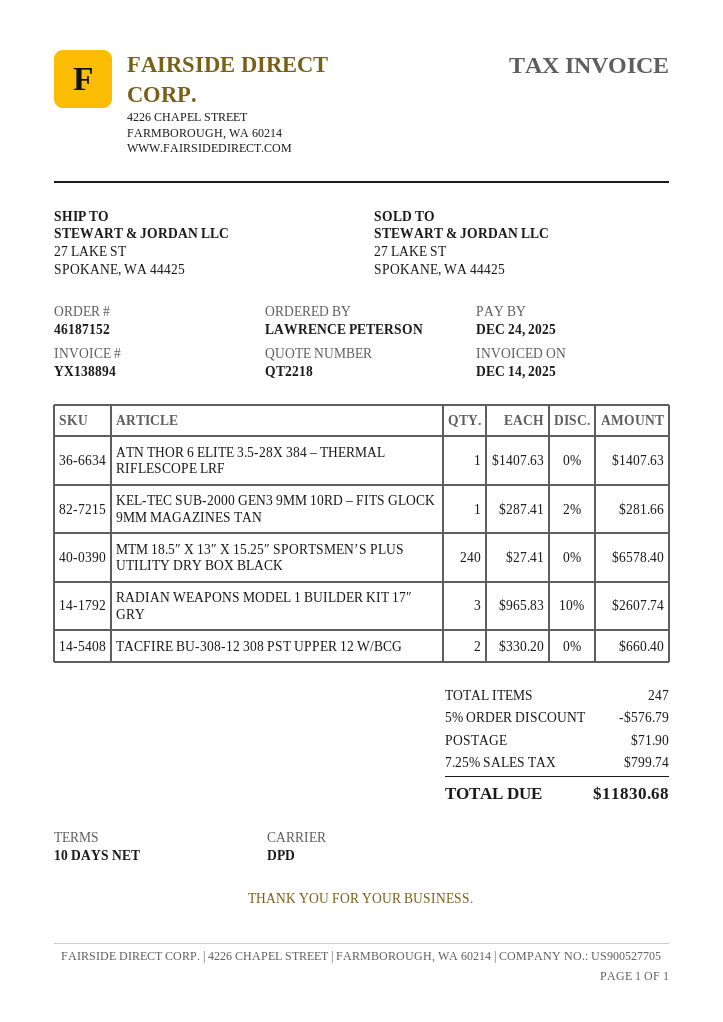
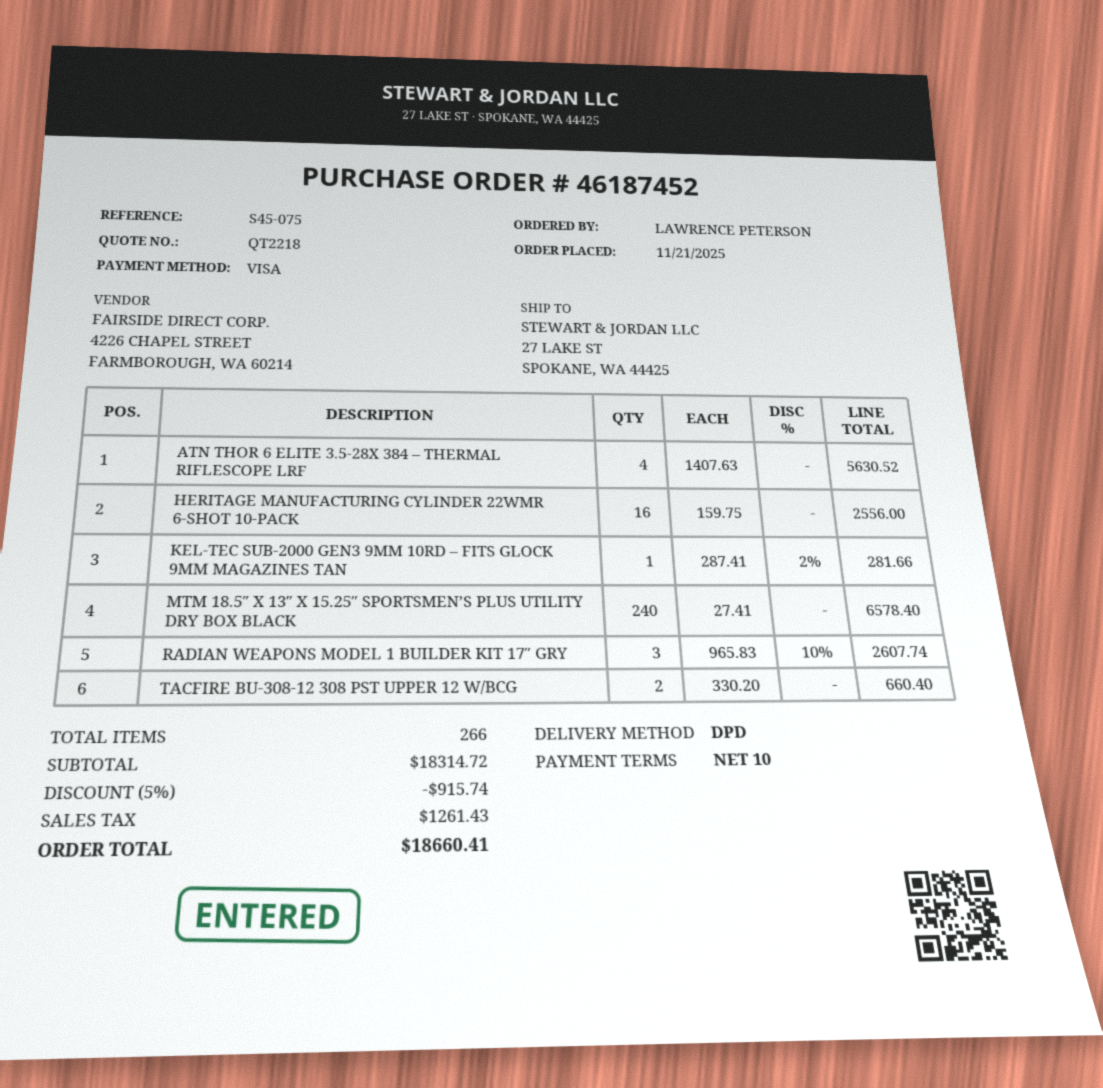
order number: 46187152 -> 46187452
ATN THOR 6 ELITE 3.5-28X 384 – THERMAL RIFLESCOPE LRF: 1 x 1407.63 = 1407.63 -> 4 x 1407.63 = 5630.52
HERITAGE MANUFACTURING CYLINDER 22WMR 6-SHOT 10-PACK: none -> 16 x 159.75 = 2556.00
total quantity: 247 -> 266
discount: 5% = 576.79 -> 5% = 915.74
shipping: 71.90 -> none
tax: 799.74 -> 1261.43
total: 11830.68 -> 18660.41

